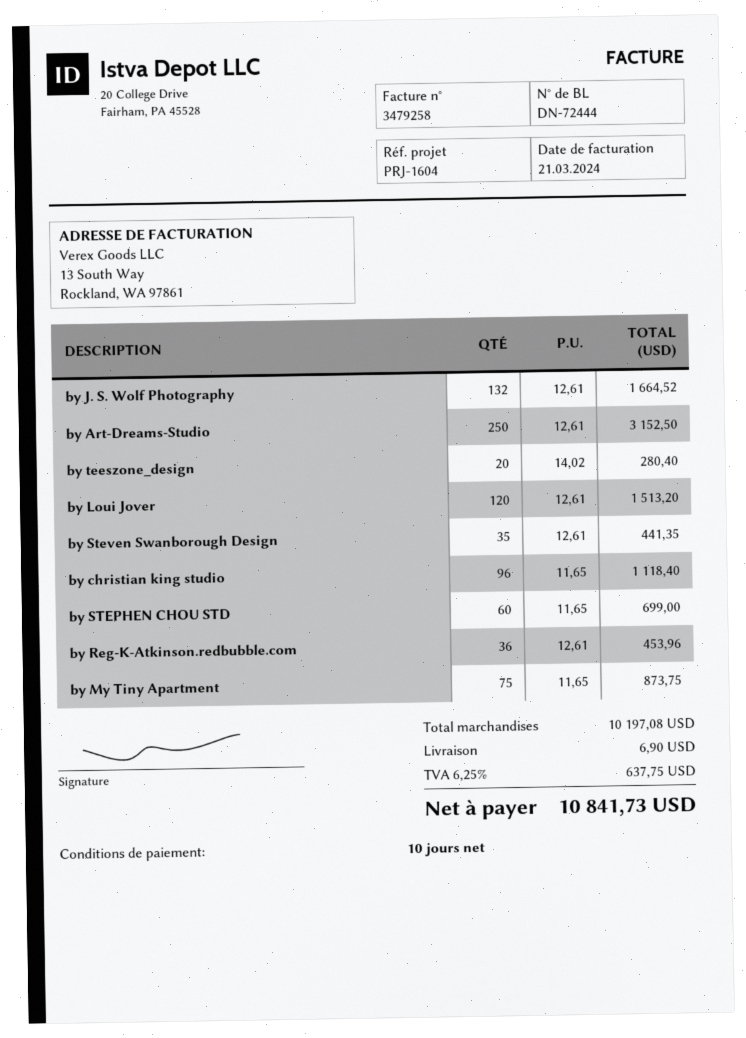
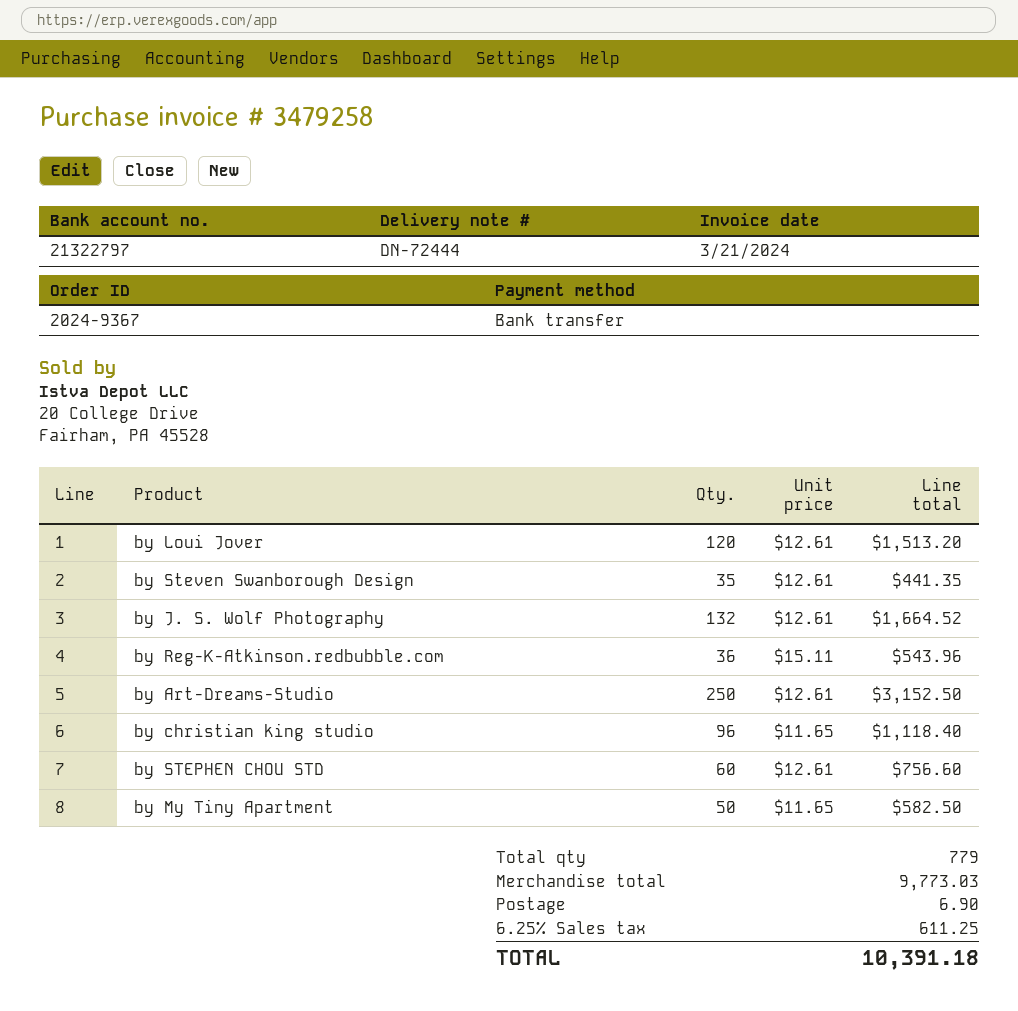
by teeszone_design: 20 x 14.02 = 280.40 -> none
by STEPHEN CHOU STD: 60 x 11.65 = 699.00 -> 60 x 12.61 = 756.60
by Reg-K-Atkinson.redbubble.com: 36 x 12.61 = 453.96 -> 36 x 15.11 = 543.96
by My Tiny Apartment: 75 x 11.65 = 873.75 -> 50 x 11.65 = 582.50
subtotal: 10197.08 -> 9773.03
tax: 6.25% = 637.75 -> 6.25% = 611.25
total: 10841.73 -> 10391.18

